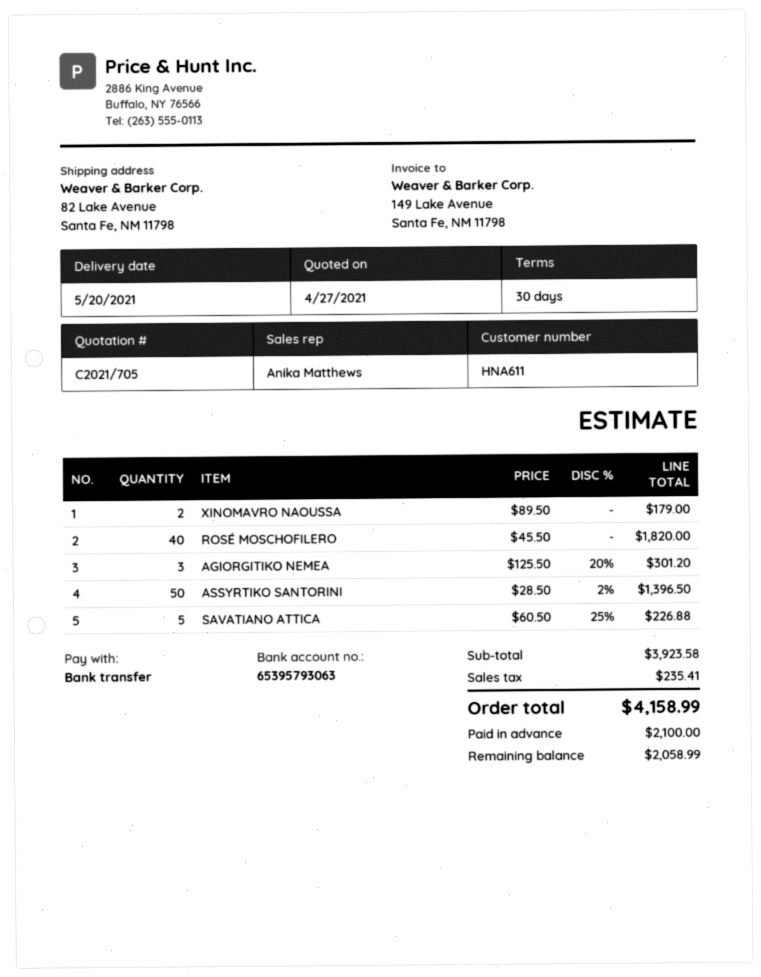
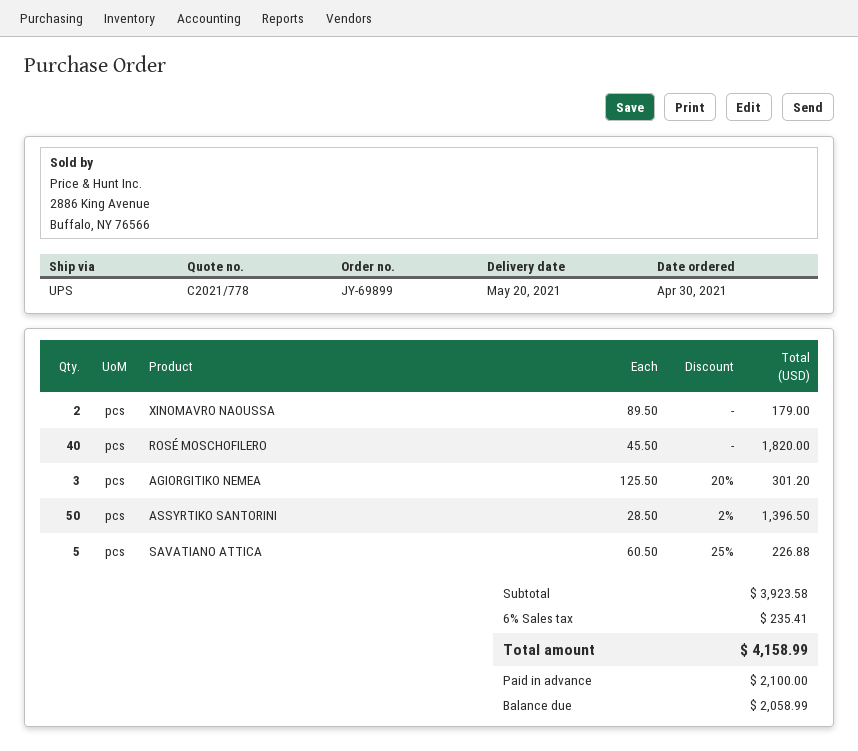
quote number: C2021/705 -> C2021/778

